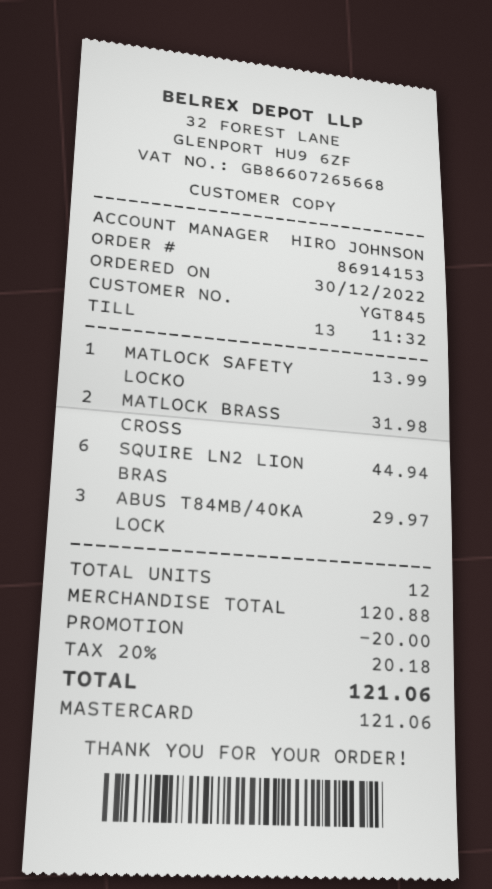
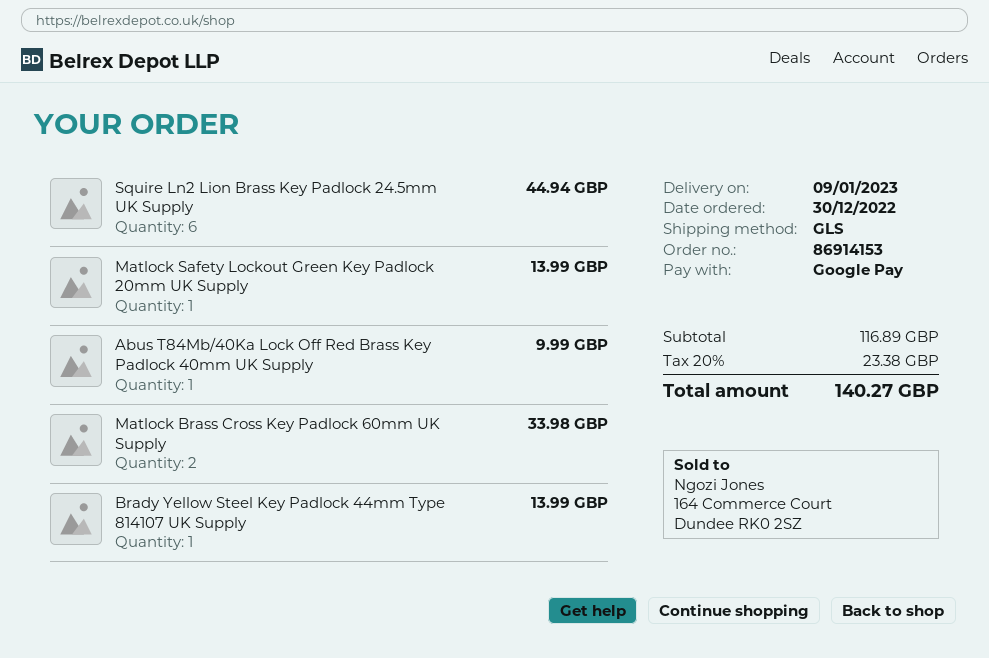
payment method: Mastercard -> Google Pay
MATLOCK BRASS CROSS: 2 for 31.98 -> 2 for 33.98
ABUS T84MB/40KA LOCK: 3 for 29.97 -> 1 for 9.99
Brady Yellow Steel Key Padlock 44mm Type 814107 UK Supply: none -> 1 for 13.99
subtotal: 120.88 -> 116.89
discount: 20.00 -> none
tax: 20% = 20.18 -> 20% = 23.38
total: 121.06 -> 140.27

